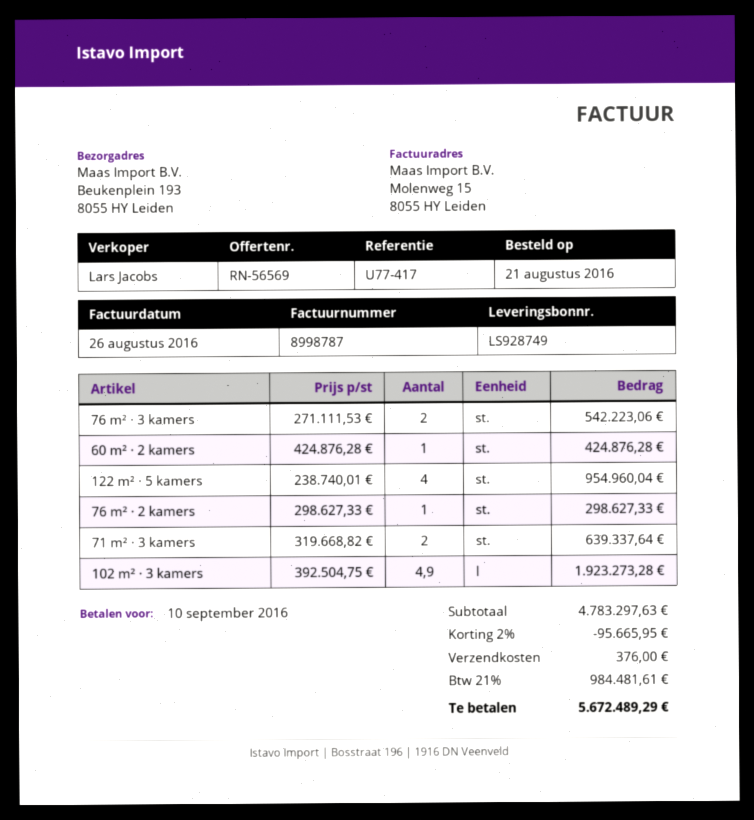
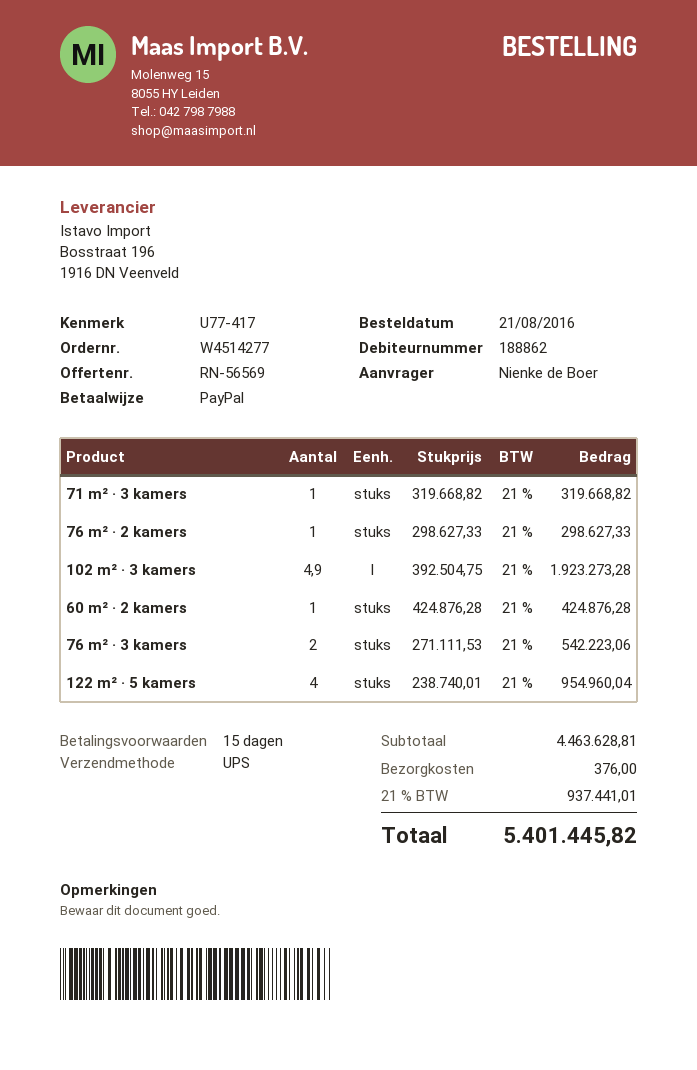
71 m² · 3 kamers: 2 x 319668.82 = 639337.64 -> 1 x 319668.82 = 319668.82
subtotal: 4783297.63 -> 4463628.81
discount: 2% = 95665.95 -> none
tax: 21% = 984481.61 -> 21% = 937441.01
total: 5672489.29 -> 5401445.82

